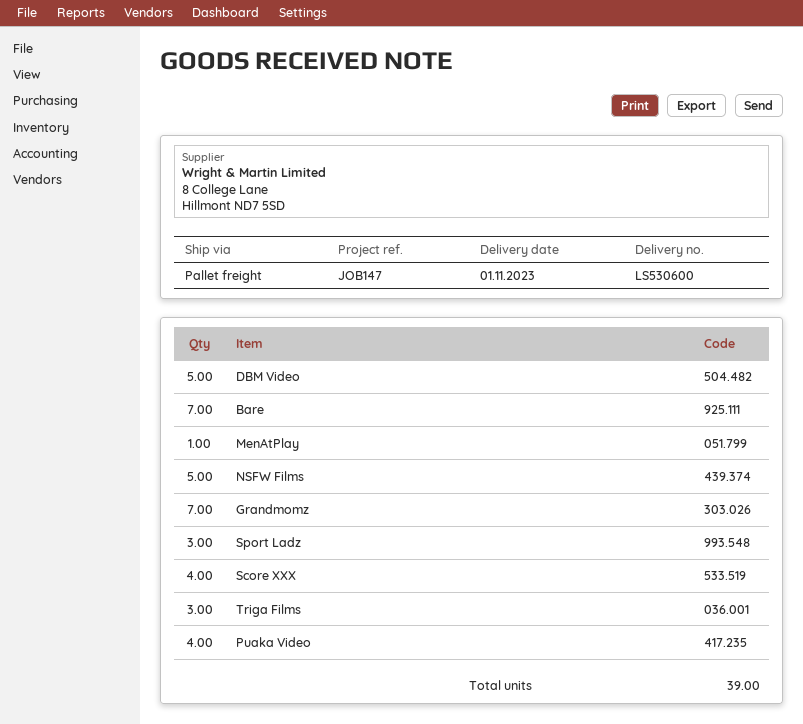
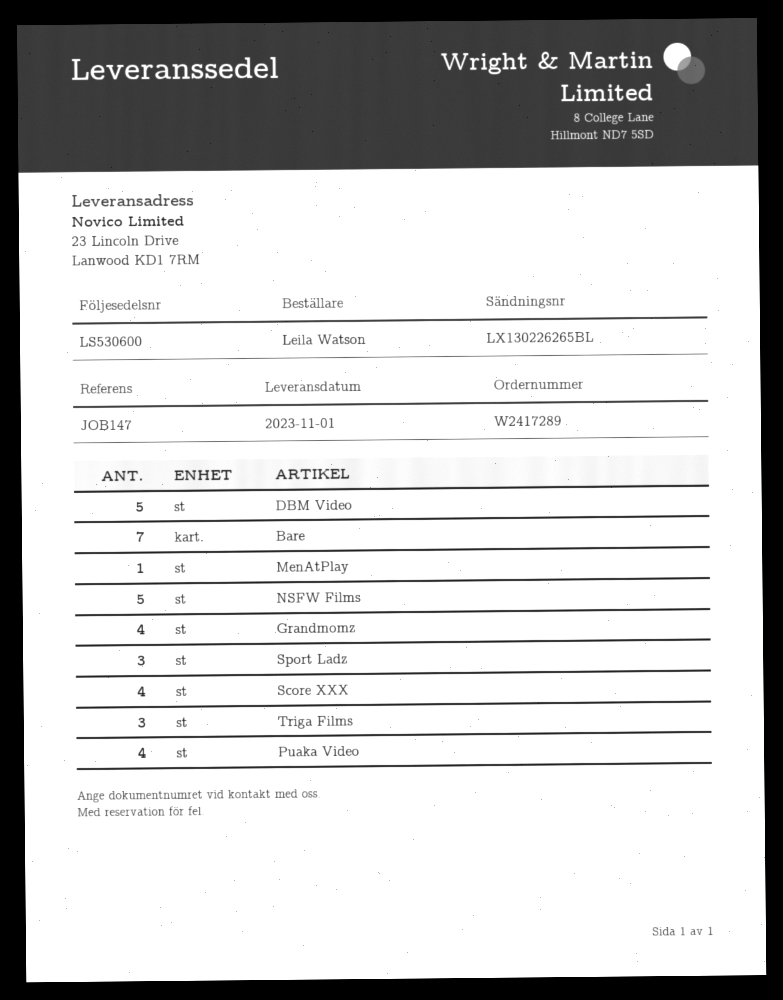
Grandmomz: 7 -> 4

